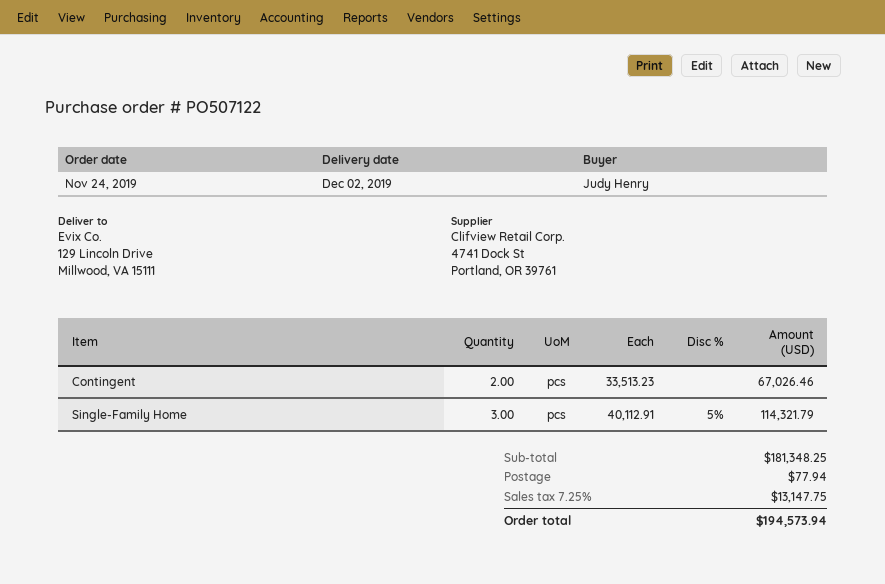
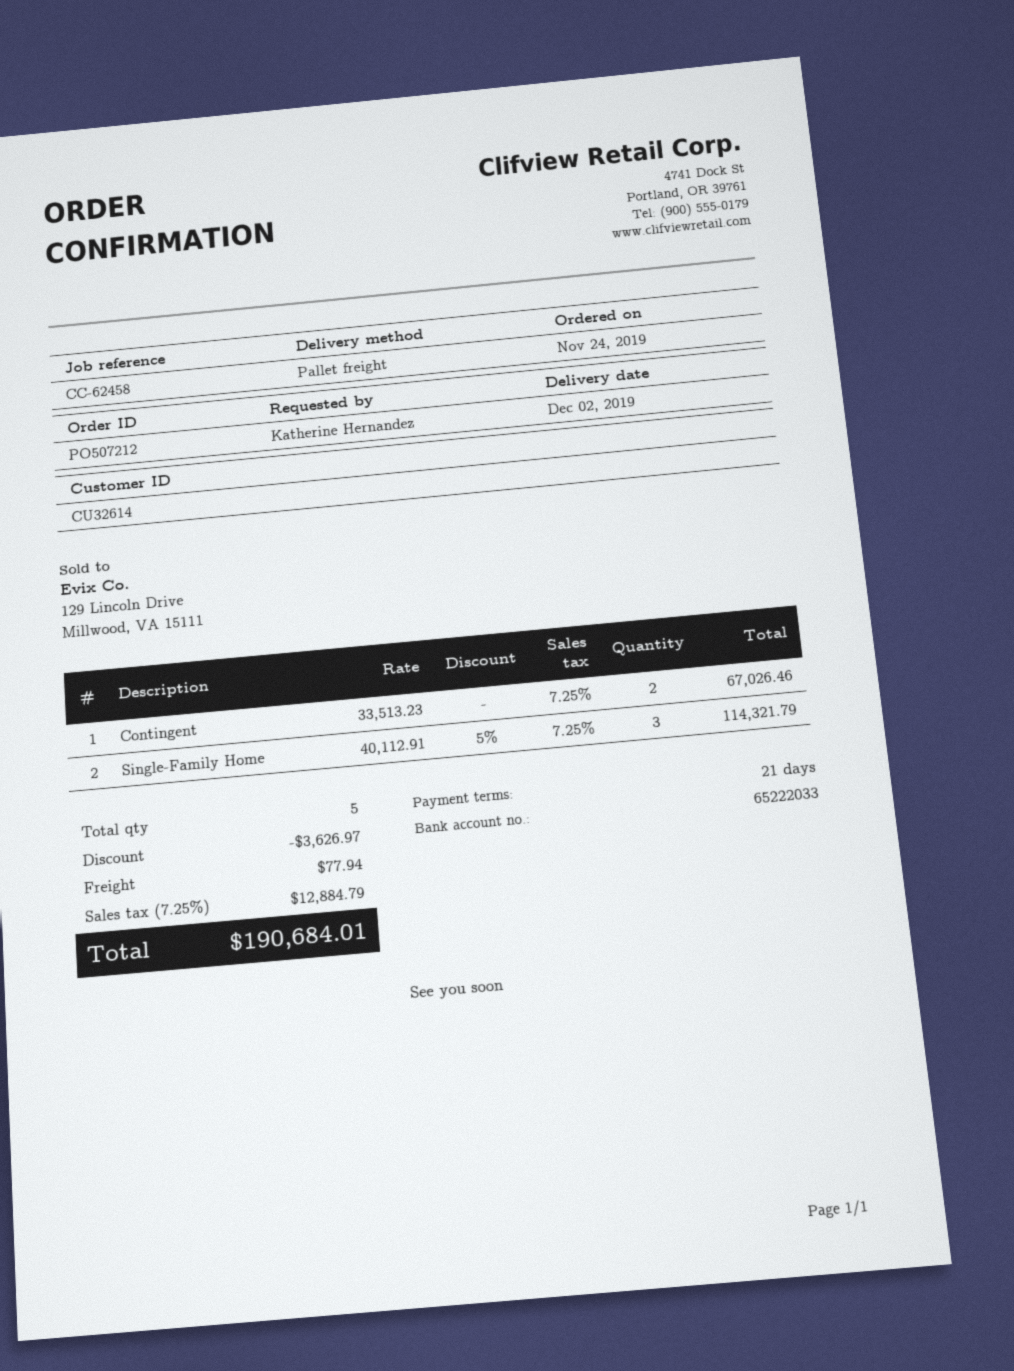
order number: PO507122 -> PO507212
ordered by: Judy Henry -> Katherine Hernandez
discount: none -> 3626.97
tax: 7.25% = 13147.75 -> 7.25% = 12884.79
total: 194573.94 -> 190684.01

